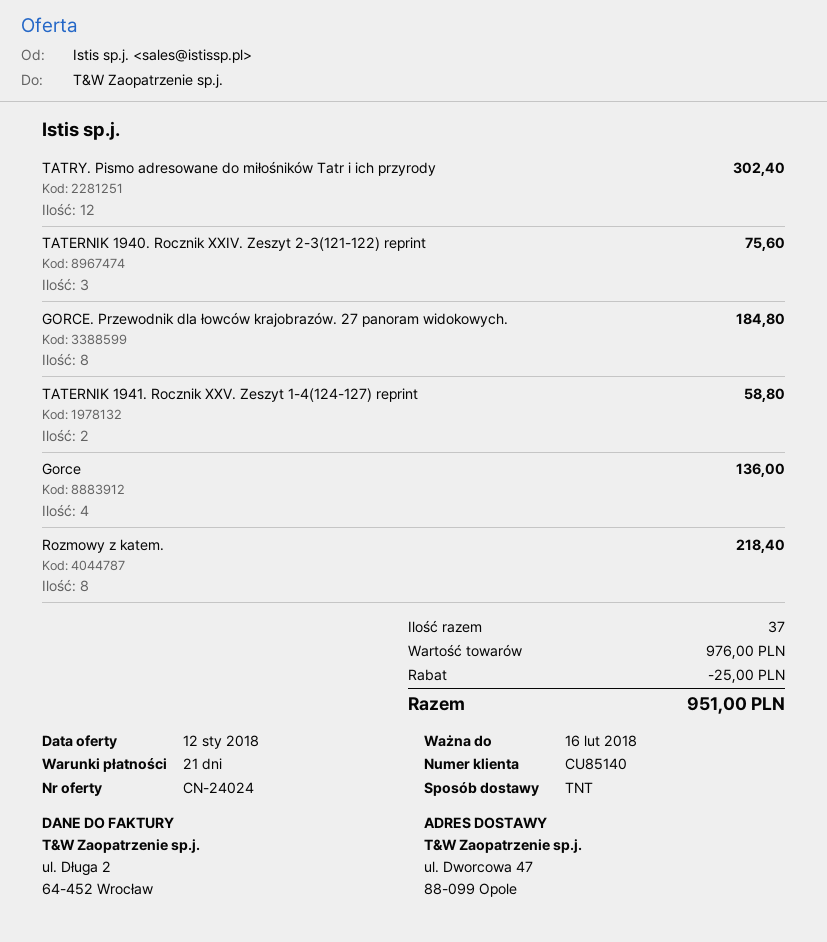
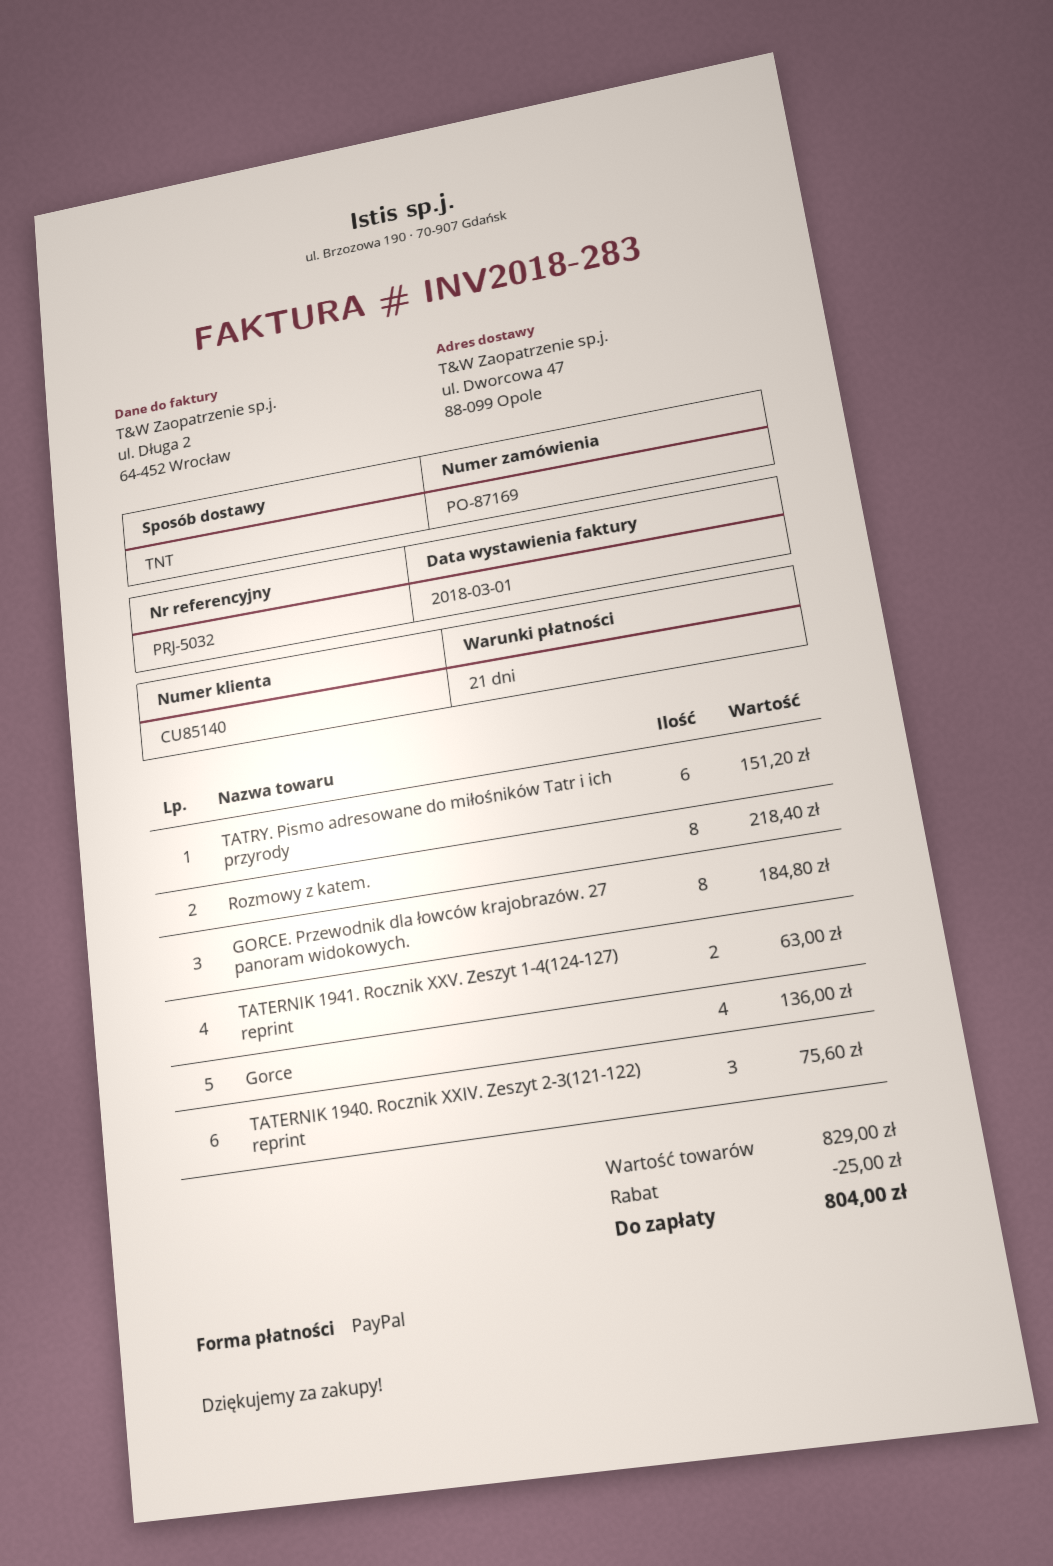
TATRY. Pismo adresowane do miłośników Tatr i ich przyrody: 12 for 302.40 -> 6 for 151.20
TATERNIK 1941. Rocznik XXV. Zeszyt 1-4(124-127) reprint: 2 for 58.80 -> 2 for 63.00
subtotal: 976.00 -> 829.00
total: 951.00 -> 804.00

